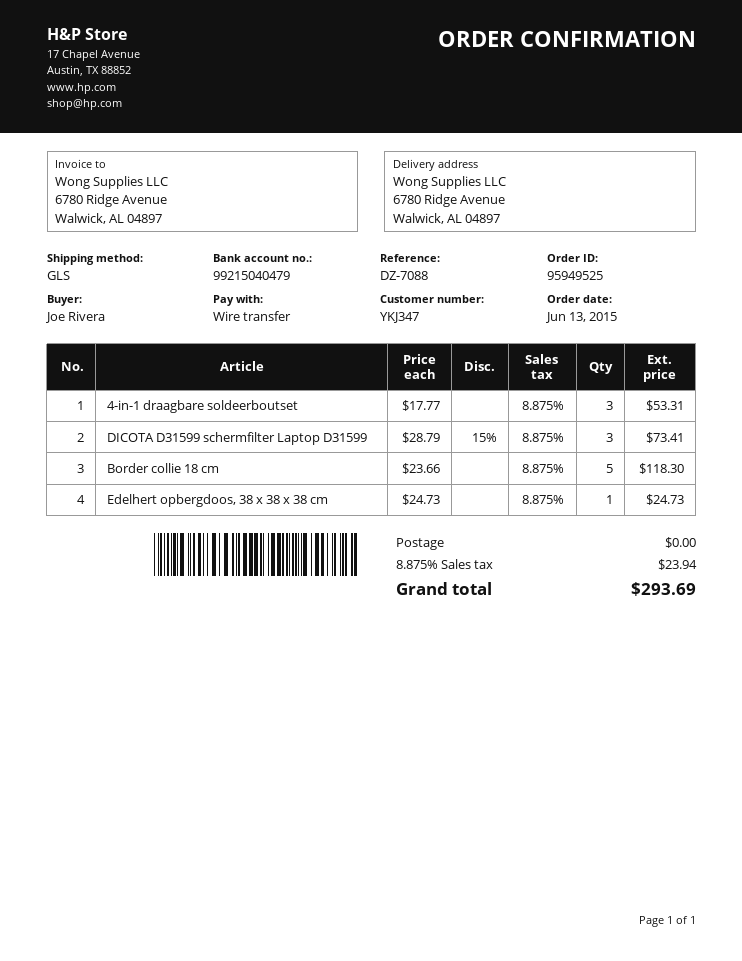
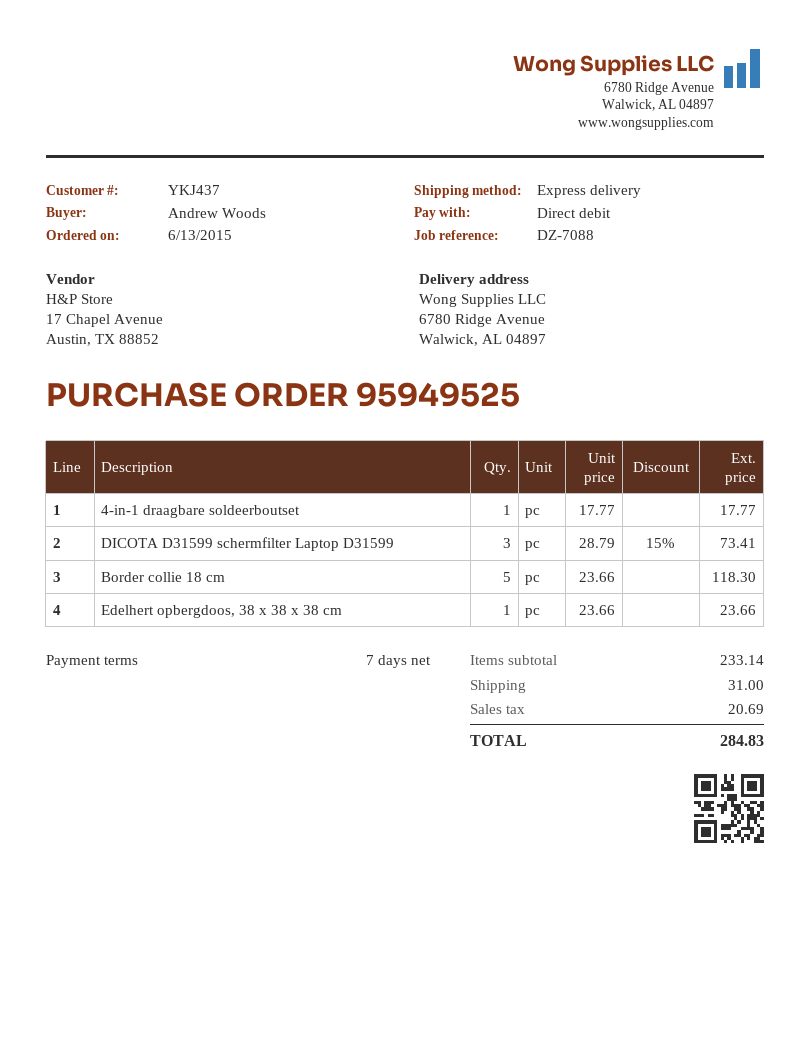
customer number: YKJ347 -> YKJ437
ordered by: Joe Rivera -> Andrew Woods
payment method: bank transfer -> direct debit
shipping method: GLS -> express
4-in-1 draagbare soldeerboutset: 3 x 17.77 = 53.31 -> 1 x 17.77 = 17.77
Edelhert opbergdoos, 38 x 38 x 38 cm: 1 x 24.73 = 24.73 -> 1 x 23.66 = 23.66
shipping: 0.00 -> 31.00
tax: 23.94 -> 20.69
total: 293.69 -> 284.83

